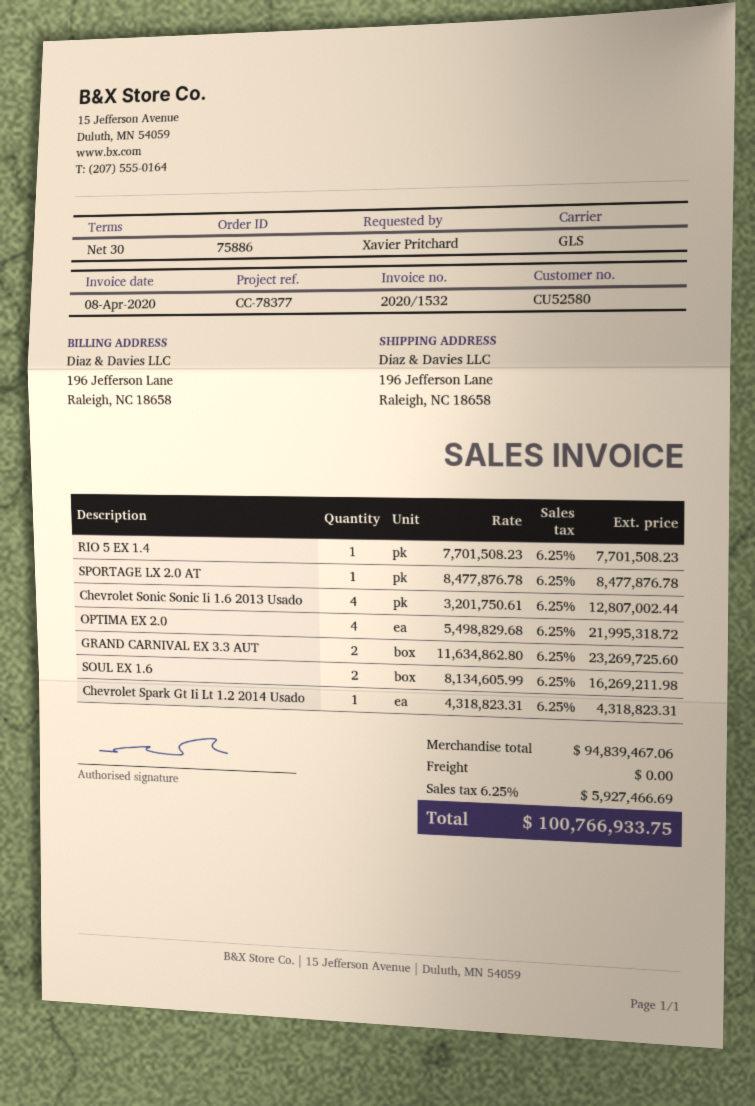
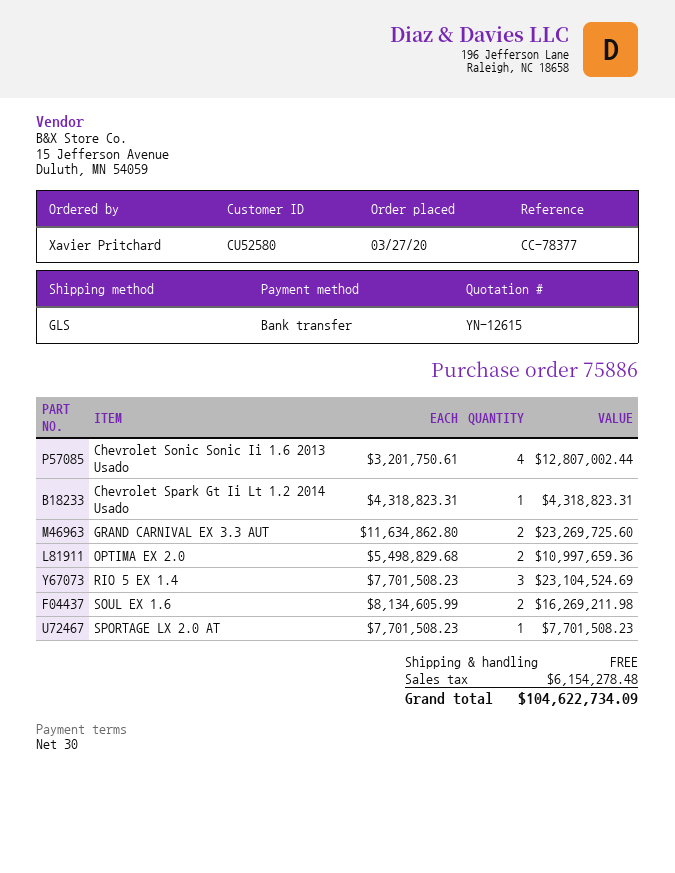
RIO 5 EX 1.4: 1 x 7701508.23 = 7701508.23 -> 3 x 7701508.23 = 23104524.69
SPORTAGE LX 2.0 AT: 1 x 8477876.78 = 8477876.78 -> 1 x 7701508.23 = 7701508.23
OPTIMA EX 2.0: 4 x 5498829.68 = 21995318.72 -> 2 x 5498829.68 = 10997659.36
tax: 5927466.69 -> 6154278.48
total: 100766933.75 -> 104622734.09

